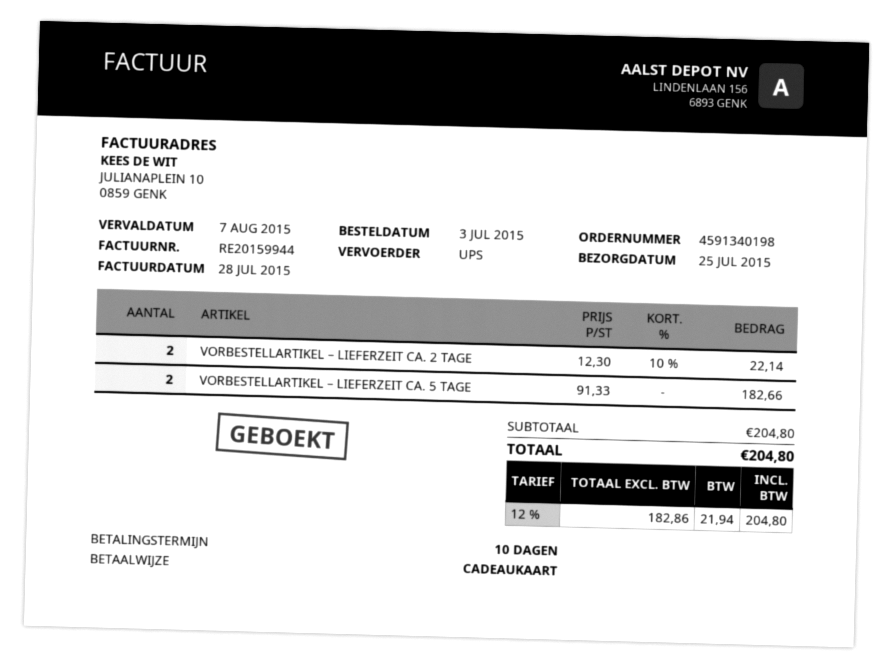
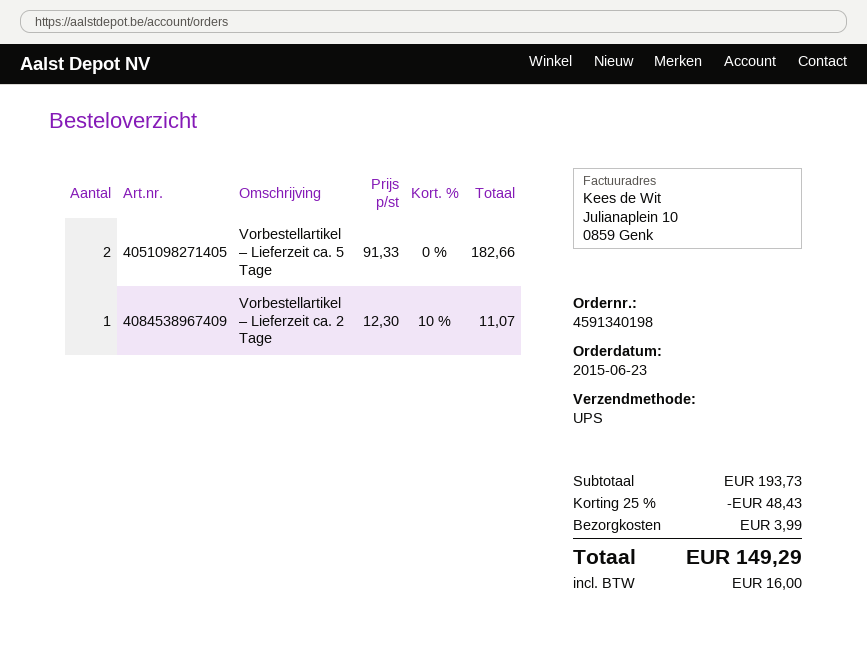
order date: 2015-07-03 -> 2015-06-23
VORBESTELLARTIKEL – LIEFERZEIT CA. 2 TAGE: 2 x 12.30 - 10% = 22.14 -> 1 x 12.30 - 10% = 11.07
subtotal: 204.80 -> 193.73
discount: none -> 25% = 48.43
shipping: none -> 3.99
tax: 21.94 -> 16.00
total: 204.80 -> 149.29

